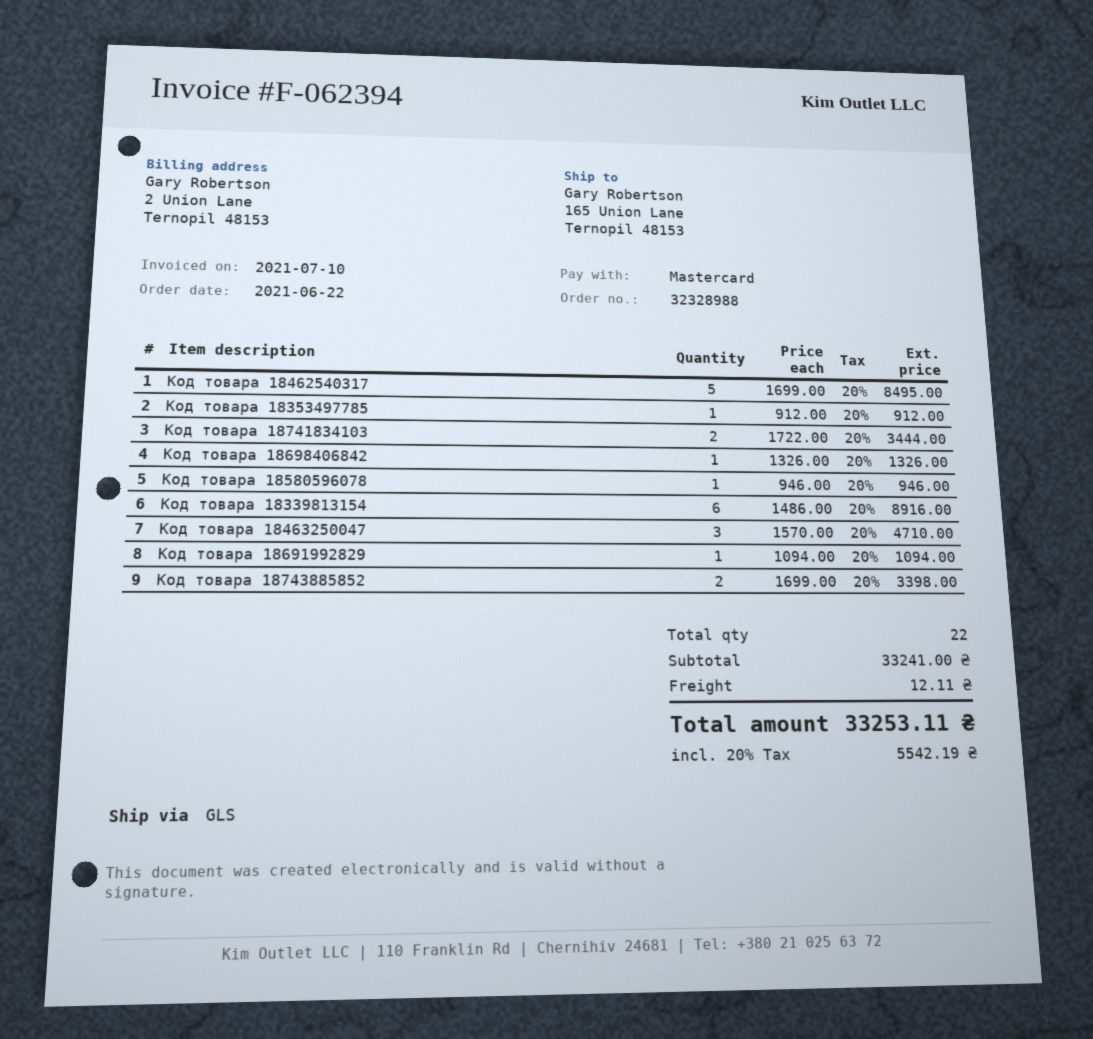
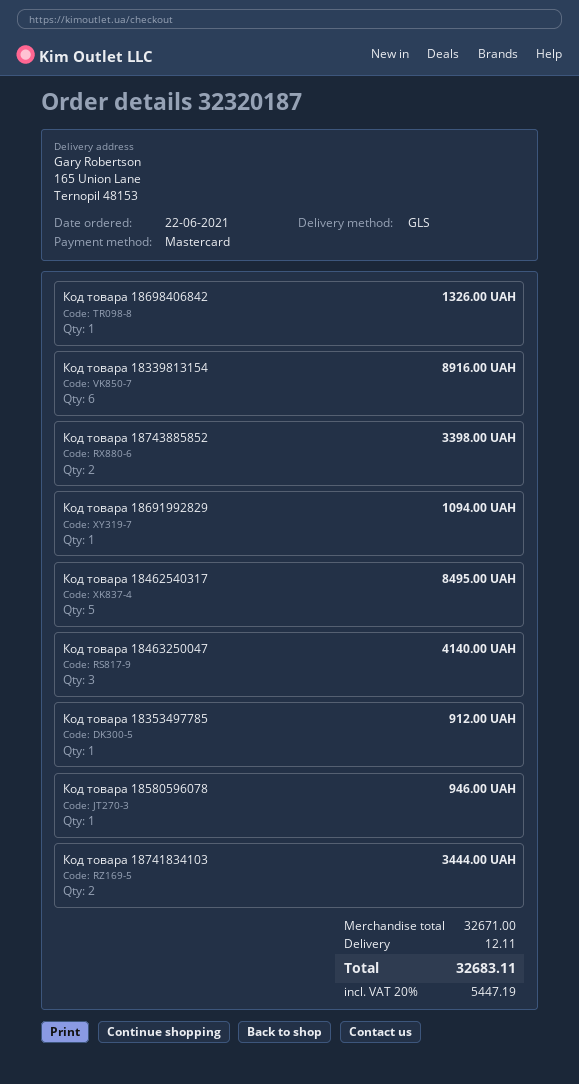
order number: 32328988 -> 32320187
Код товара 18463250047: 3 for 4710.00 -> 3 for 4140.00
subtotal: 33241.00 -> 32671.00
tax: 20% = 5542.19 -> 20% = 5447.19
total: 33253.11 -> 32683.11

